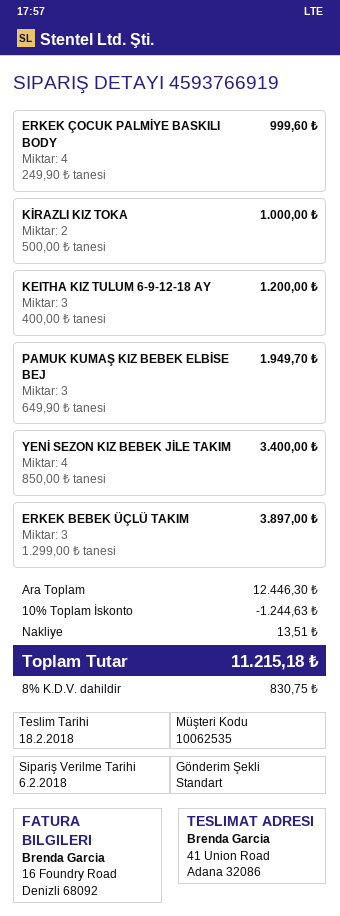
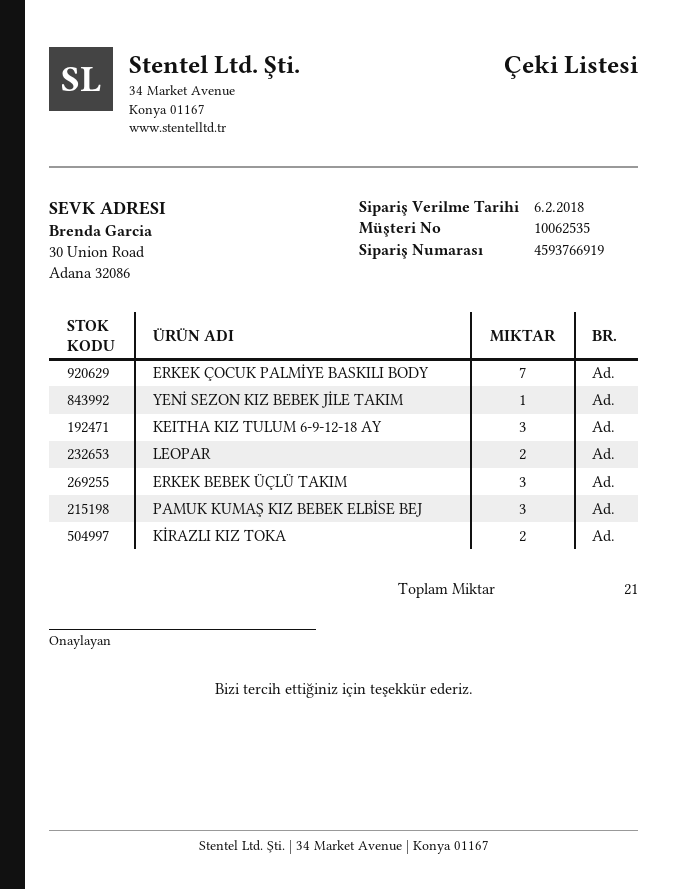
ship to: 41 Union Road, Adana 32086 -> 30 Union Road, Adana 32086
ERKEK ÇOCUK PALMİYE BASKILI BODY: 4 -> 7
YENİ SEZON KIZ BEBEK JİLE TAKIM: 4 -> 1
LEOPAR: none -> 2

